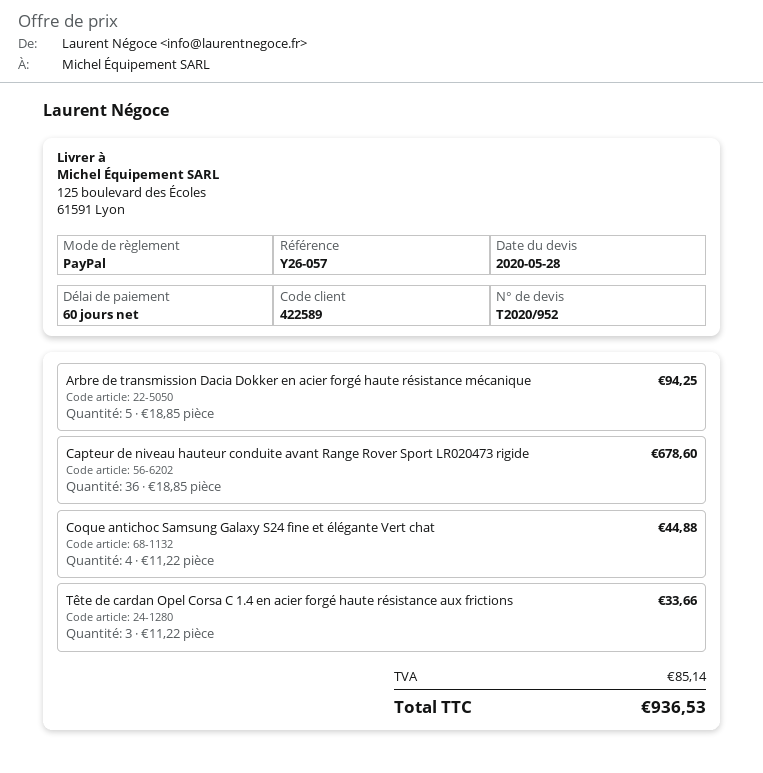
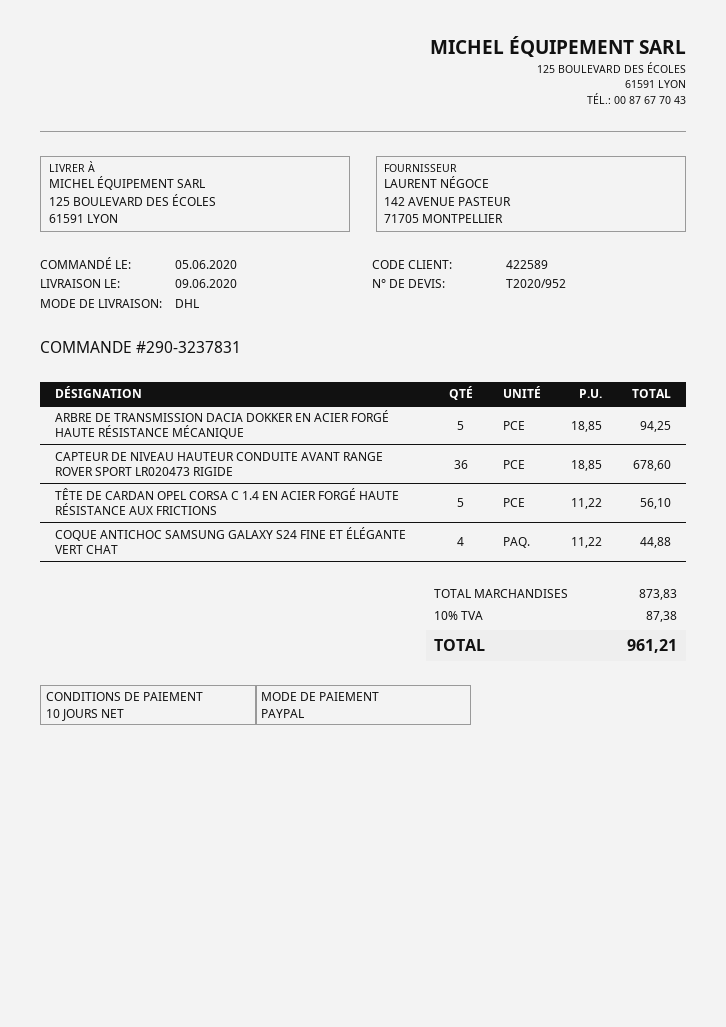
payment terms: 60 days -> 10 days
Tête de cardan Opel Corsa C 1.4 en acier forgé haute résistance aux frictions: 3 x 11.22 = 33.66 -> 5 x 11.22 = 56.10
tax: 85.14 -> 87.38
total: 936.53 -> 961.21

